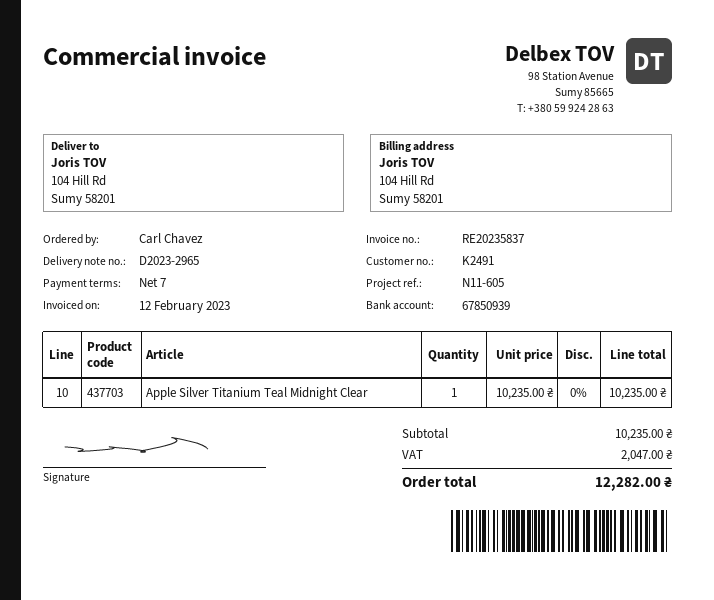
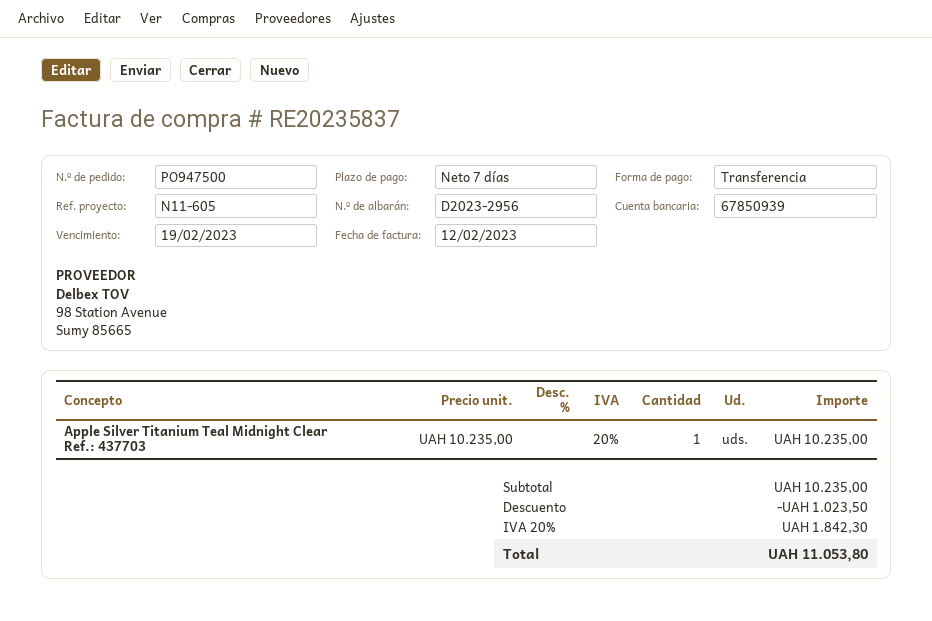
delivery note number: D2023-2965 -> D2023-2956
discount: none -> 1023.50
tax: 2047.00 -> 1842.30
total: 12282.00 -> 11053.80

